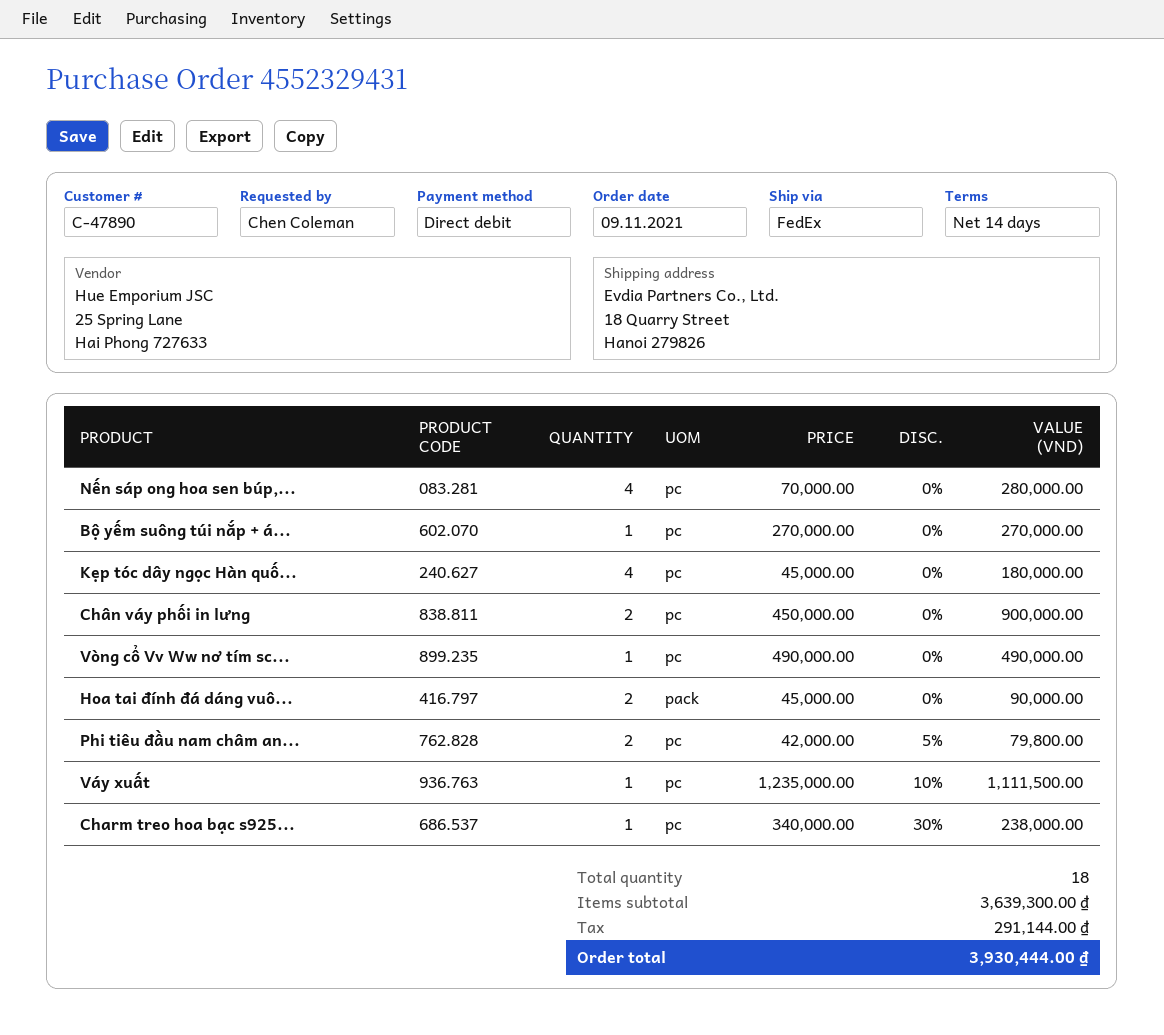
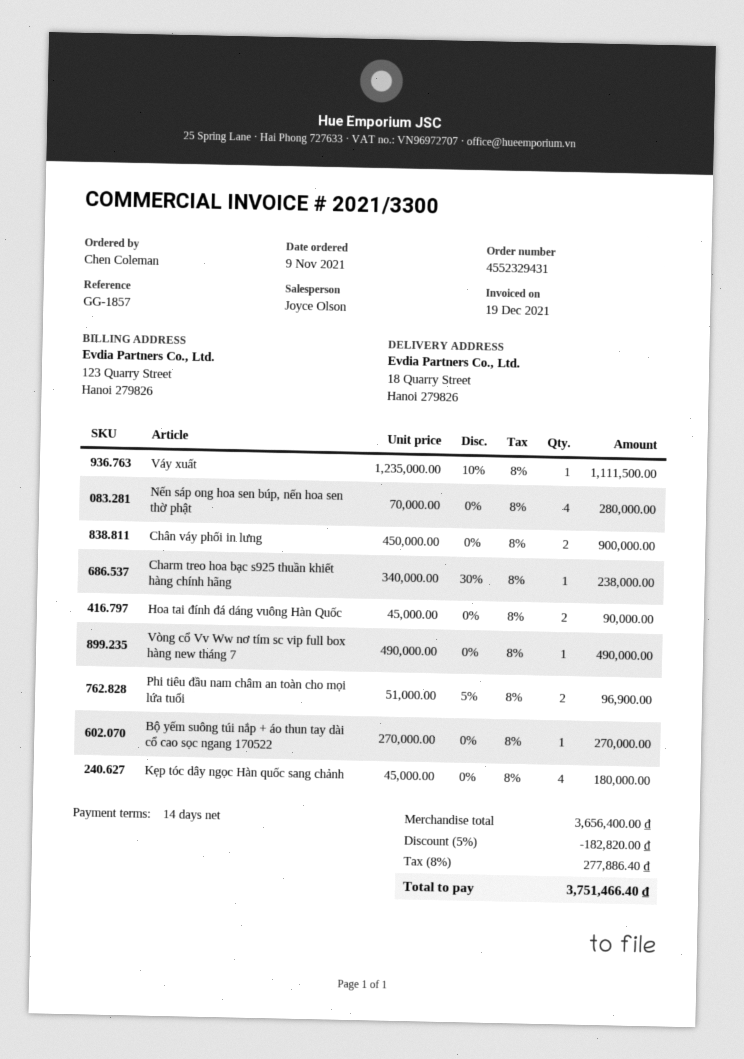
Phi tiêu đầu nam châm an...: 2 x 42000.00 - 5% = 79800.00 -> 2 x 51000.00 - 5% = 96900.00
subtotal: 3639300.00 -> 3656400.00
discount: none -> 5% = 182820.00
tax: 291144.00 -> 277886.40
total: 3930444.00 -> 3751466.40

